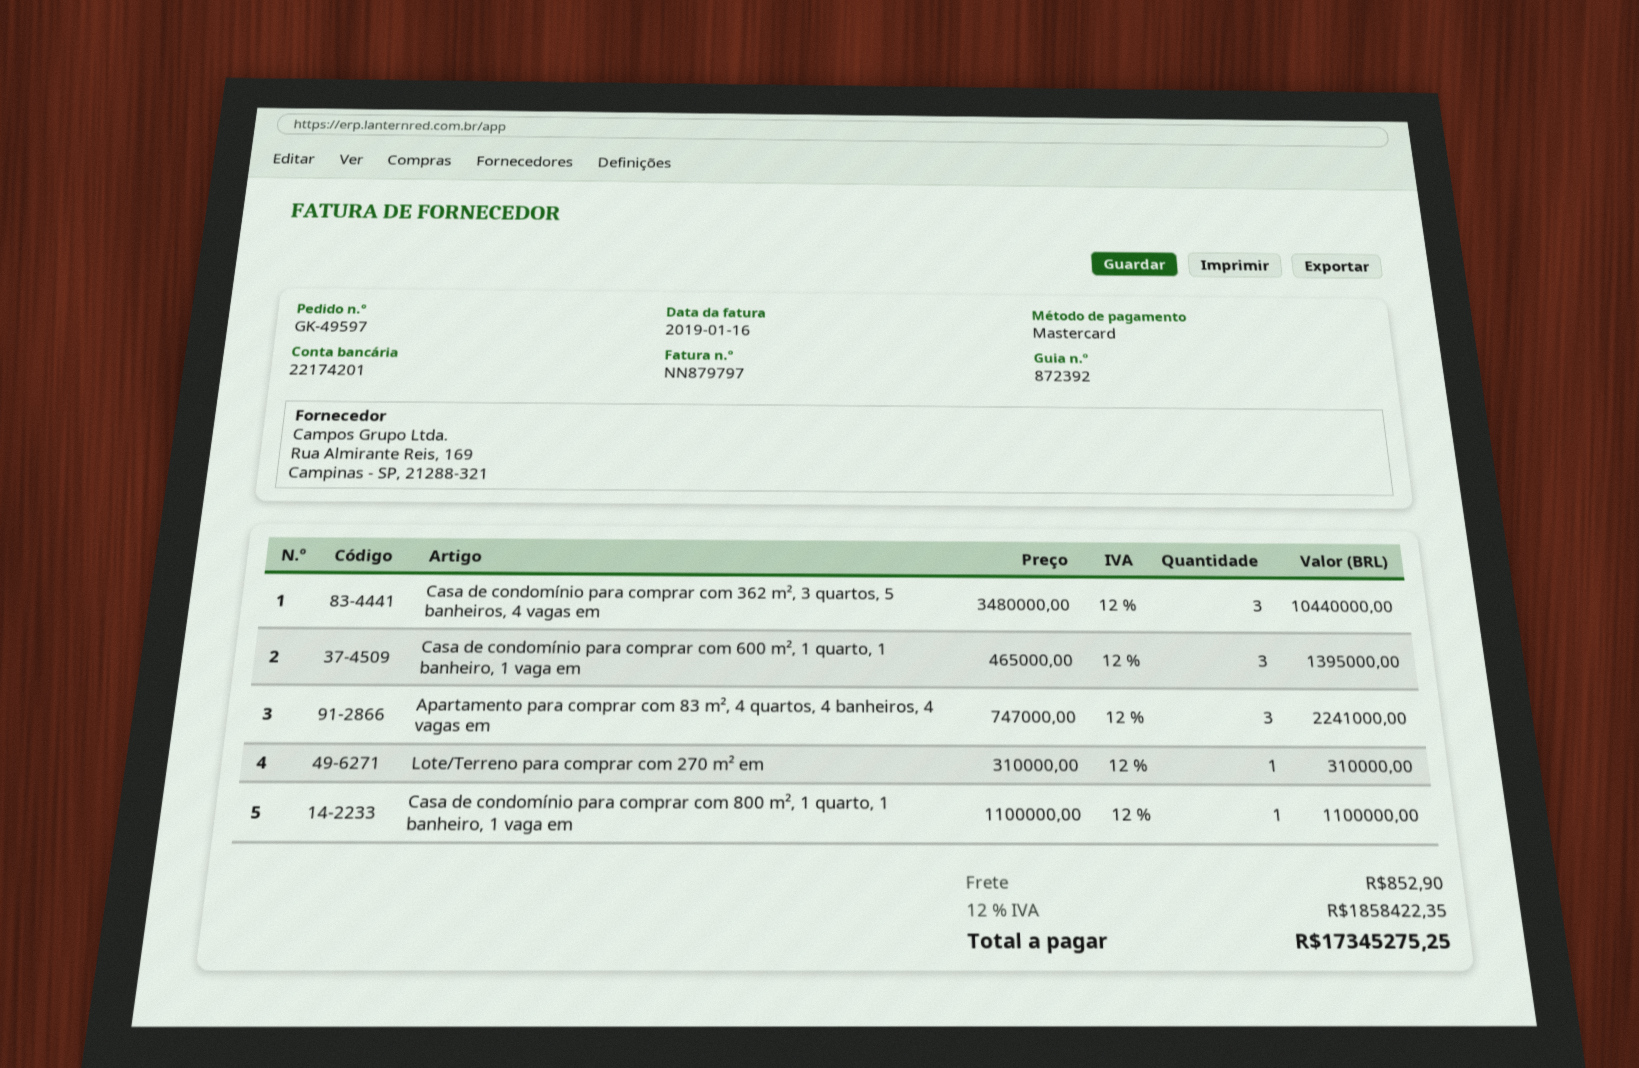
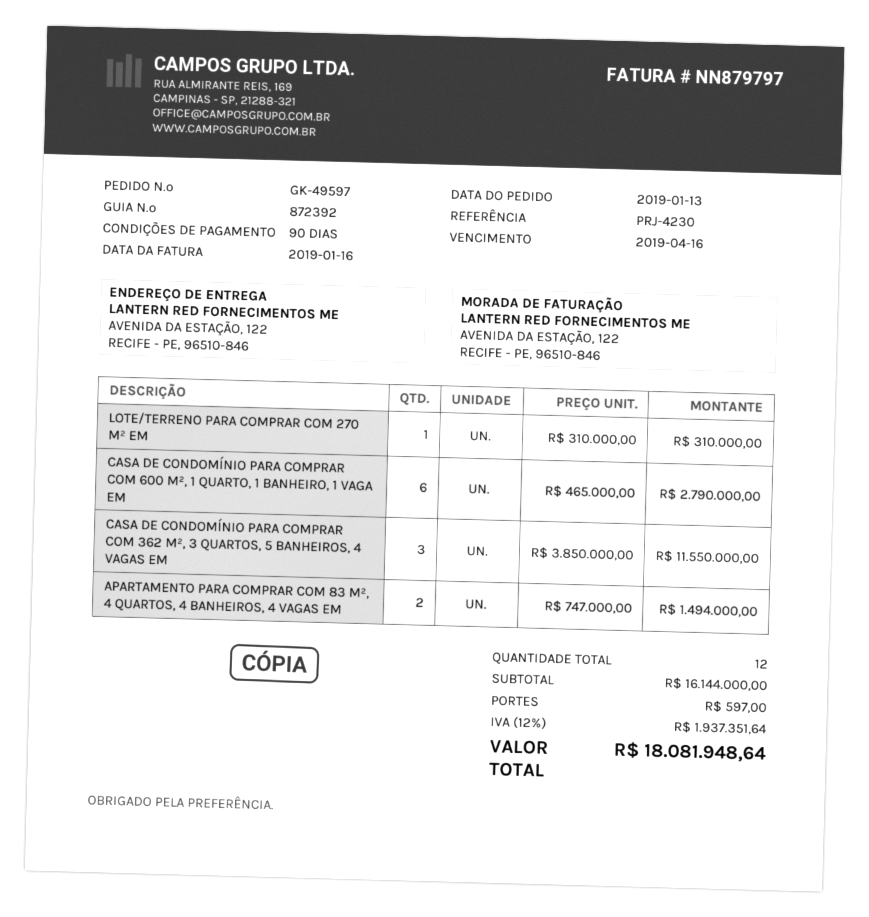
Casa de condomínio para comprar com 362 m², 3 quartos, 5 banheiros, 4 vagas em: 3 x 3480000.00 = 10440000.00 -> 3 x 3850000.00 = 11550000.00
Casa de condomínio para comprar com 600 m², 1 quarto, 1 banheiro, 1 vaga em: 3 x 465000.00 = 1395000.00 -> 6 x 465000.00 = 2790000.00
Apartamento para comprar com 83 m², 4 quartos, 4 banheiros, 4 vagas em: 3 x 747000.00 = 2241000.00 -> 2 x 747000.00 = 1494000.00
Casa de condomínio para comprar com 800 m², 1 quarto, 1 banheiro, 1 vaga em: 1 x 1100000.00 = 1100000.00 -> none
shipping: 852.90 -> 597.00
tax: 12% = 1858422.35 -> 12% = 1937351.64
total: 17345275.25 -> 18081948.64

